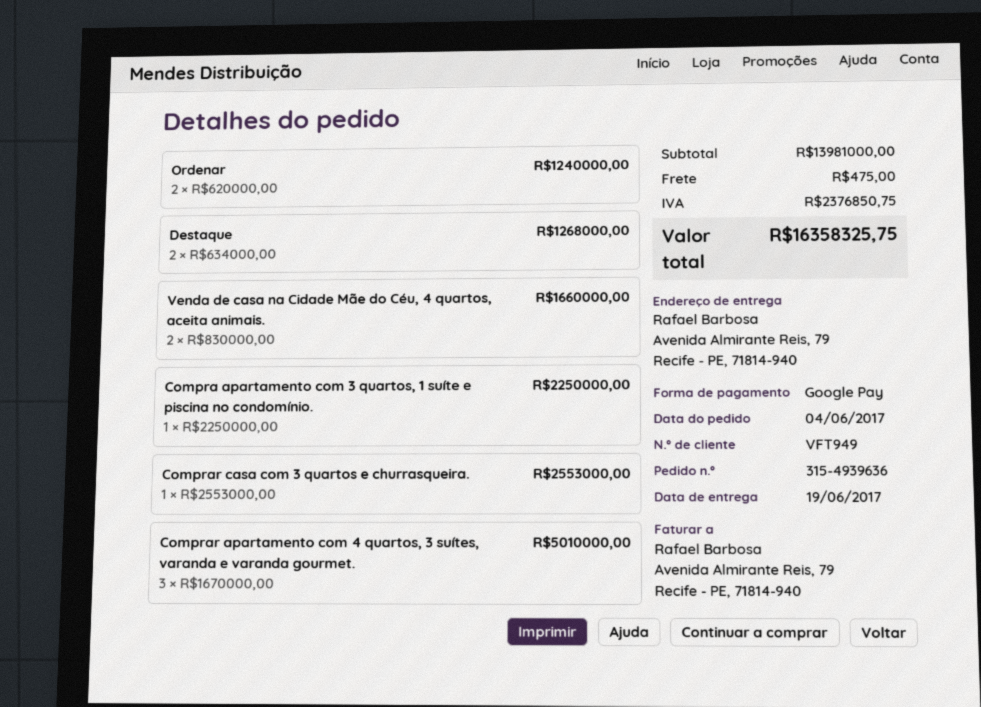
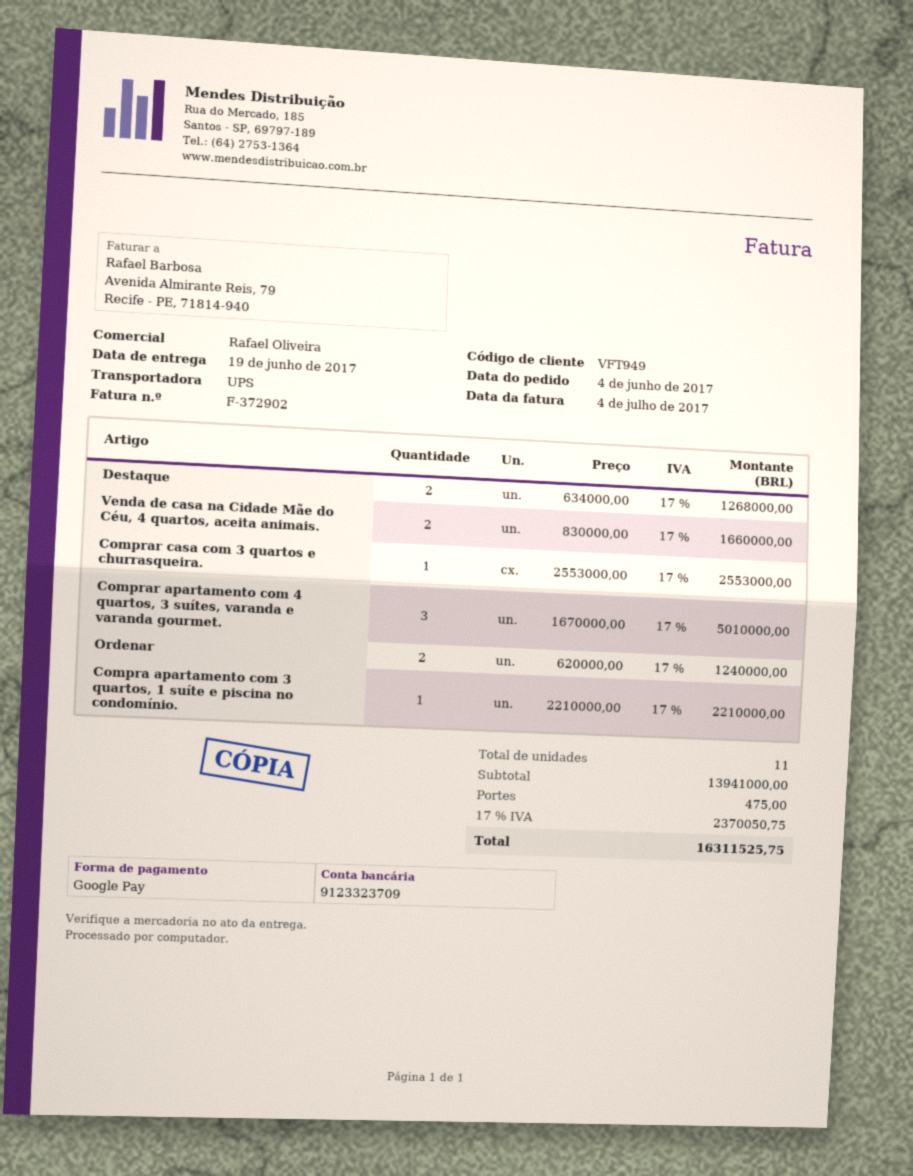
Compra apartamento com 3 quartos, 1 suíte e piscina no condomínio.: 1 x 2250000.00 = 2250000.00 -> 1 x 2210000.00 = 2210000.00
subtotal: 13981000.00 -> 13941000.00
tax: 2376850.75 -> 2370050.75
total: 16358325.75 -> 16311525.75

